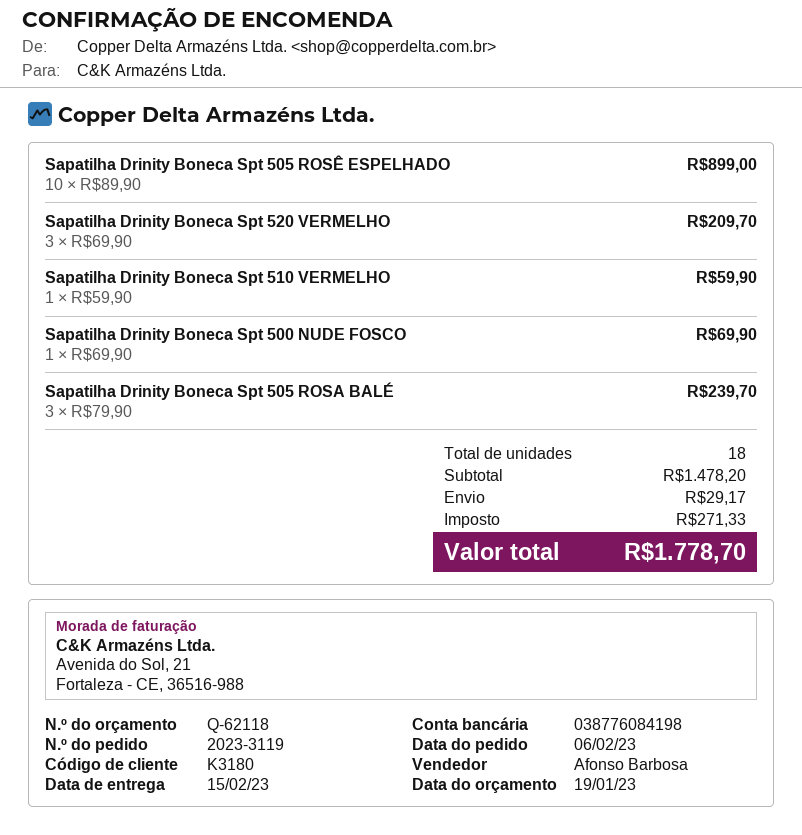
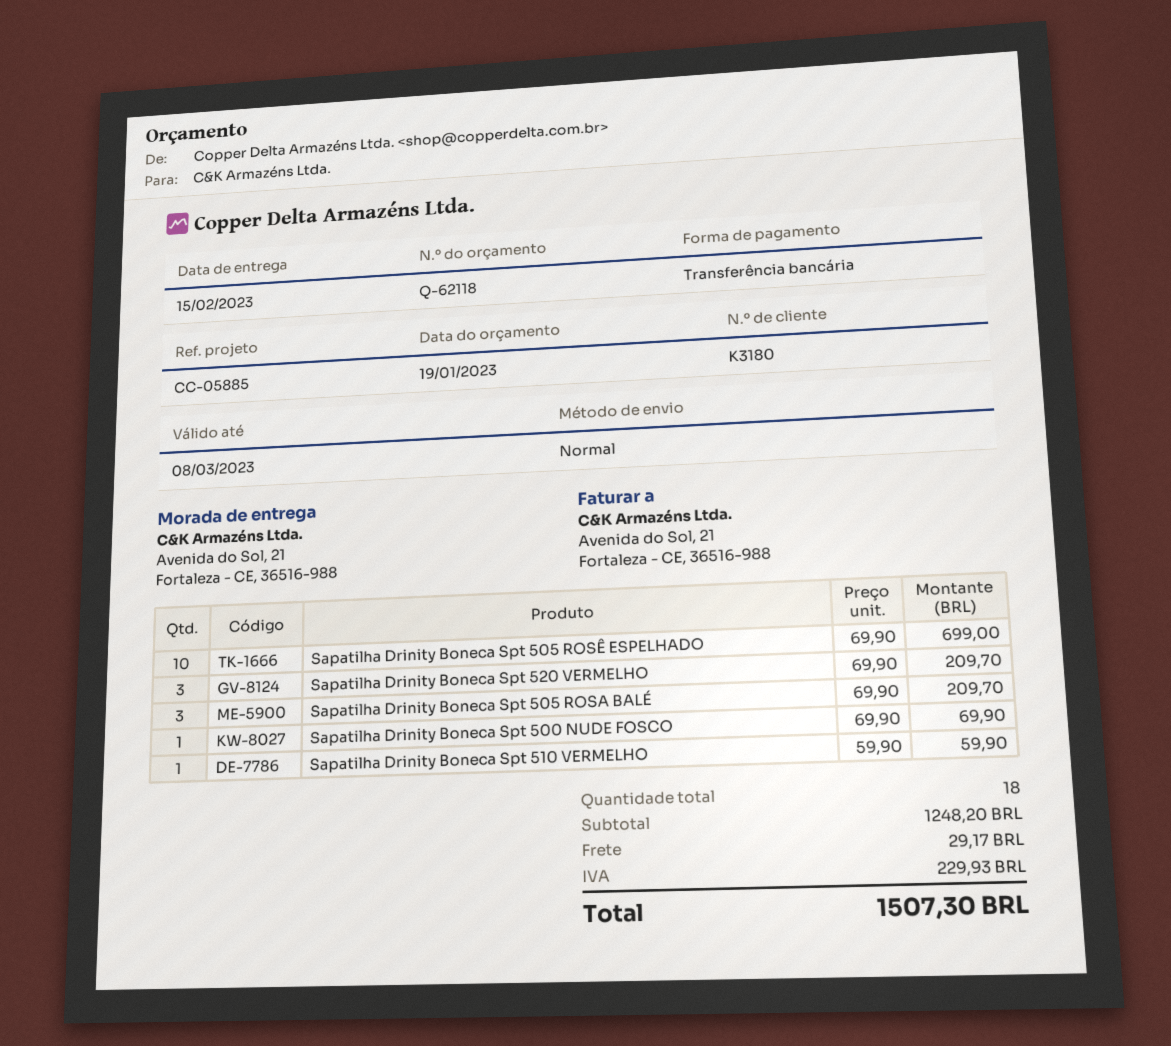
Sapatilha Drinity Boneca Spt 505 ROSÊ ESPELHADO: 10 x 89.90 = 899.00 -> 10 x 69.90 = 699.00
Sapatilha Drinity Boneca Spt 505 ROSA BALÉ: 3 x 79.90 = 239.70 -> 3 x 69.90 = 209.70
subtotal: 1478.20 -> 1248.20
tax: 271.33 -> 229.93
total: 1778.70 -> 1507.30

